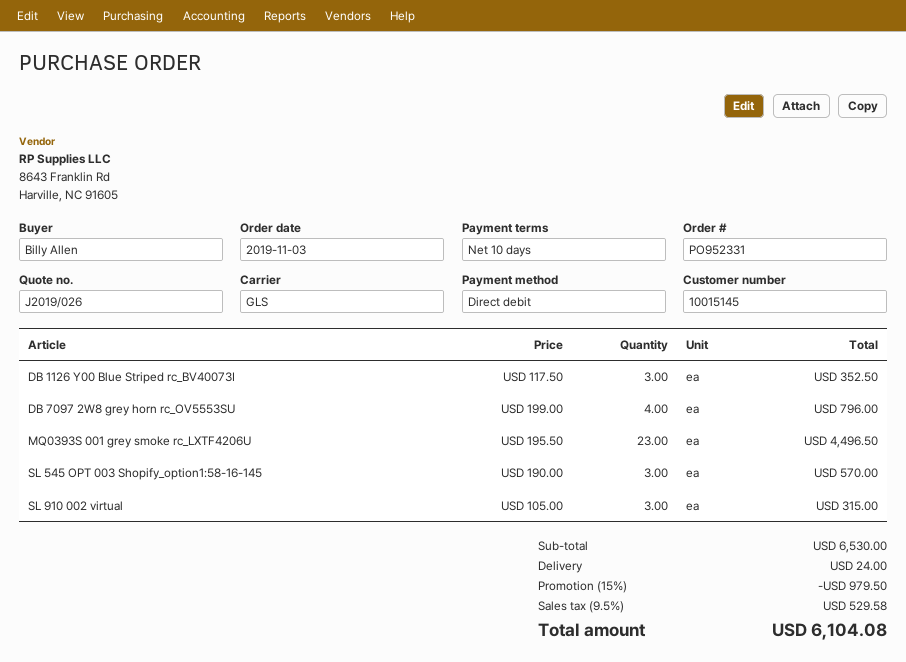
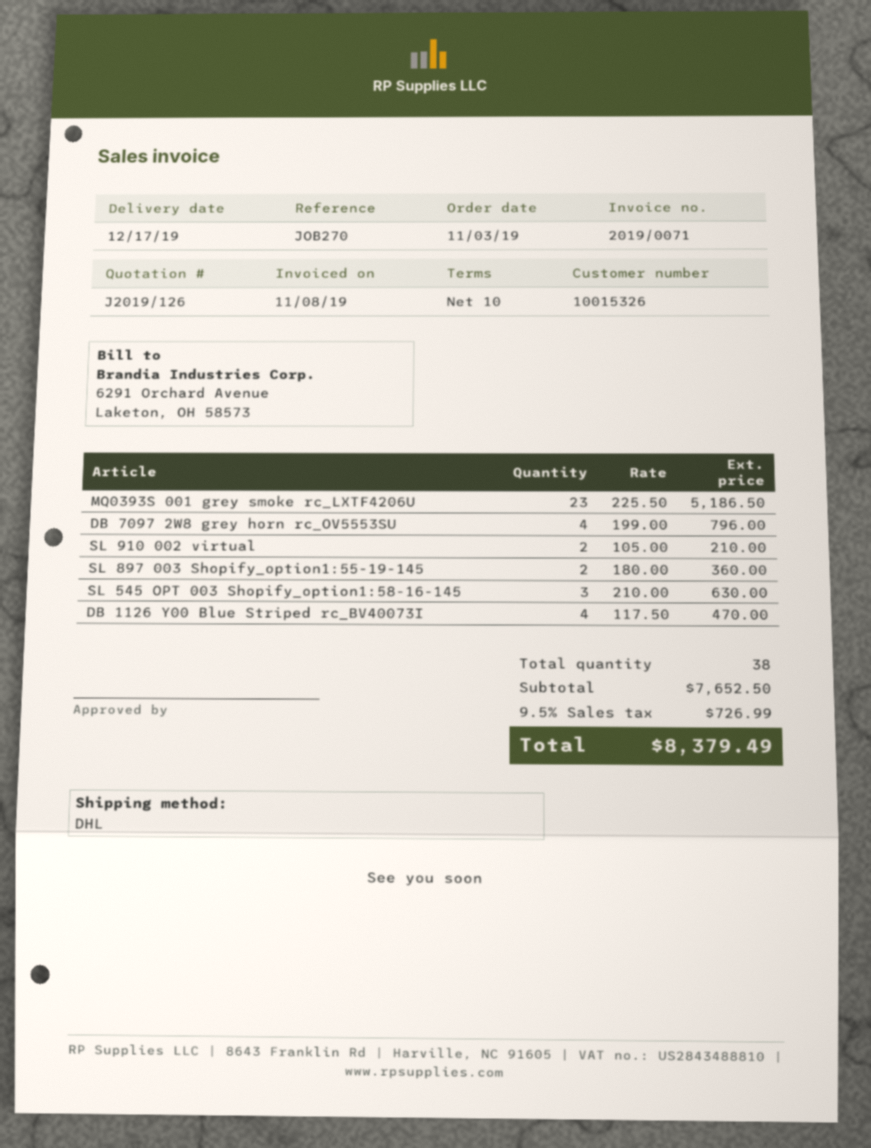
quote number: J2019/026 -> J2019/126
customer number: 10015145 -> 10015326
shipping method: GLS -> DHL
DB 1126 Y00 Blue Striped rc_BV40073I: 3 x 117.50 = 352.50 -> 4 x 117.50 = 470.00
MQ0393S 001 grey smoke rc_LXTF4206U: 23 x 195.50 = 4496.50 -> 23 x 225.50 = 5186.50
SL 545 OPT 003 Shopify_option1:58-16-145: 3 x 190.00 = 570.00 -> 3 x 210.00 = 630.00
SL 910 002 virtual: 3 x 105.00 = 315.00 -> 2 x 105.00 = 210.00
SL 897 003 Shopify_option1:55-19-145: none -> 2 x 180.00 = 360.00
subtotal: 6530.00 -> 7652.50
discount: 15% = 979.50 -> none
shipping: 24.00 -> none
tax: 9.5% = 529.58 -> 9.5% = 726.99
total: 6104.08 -> 8379.49

